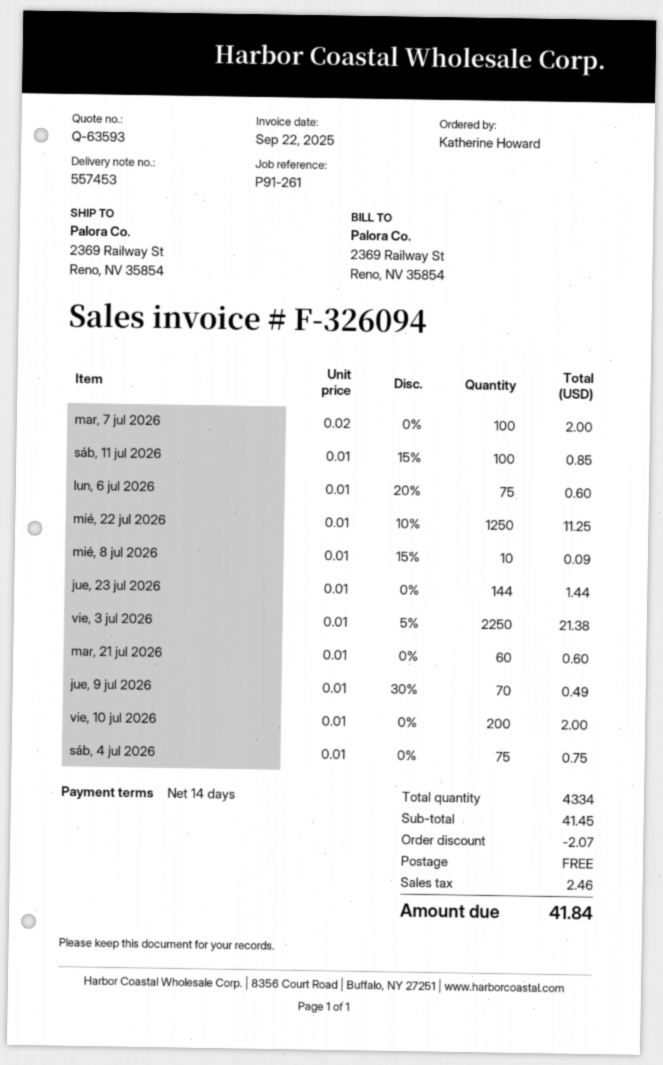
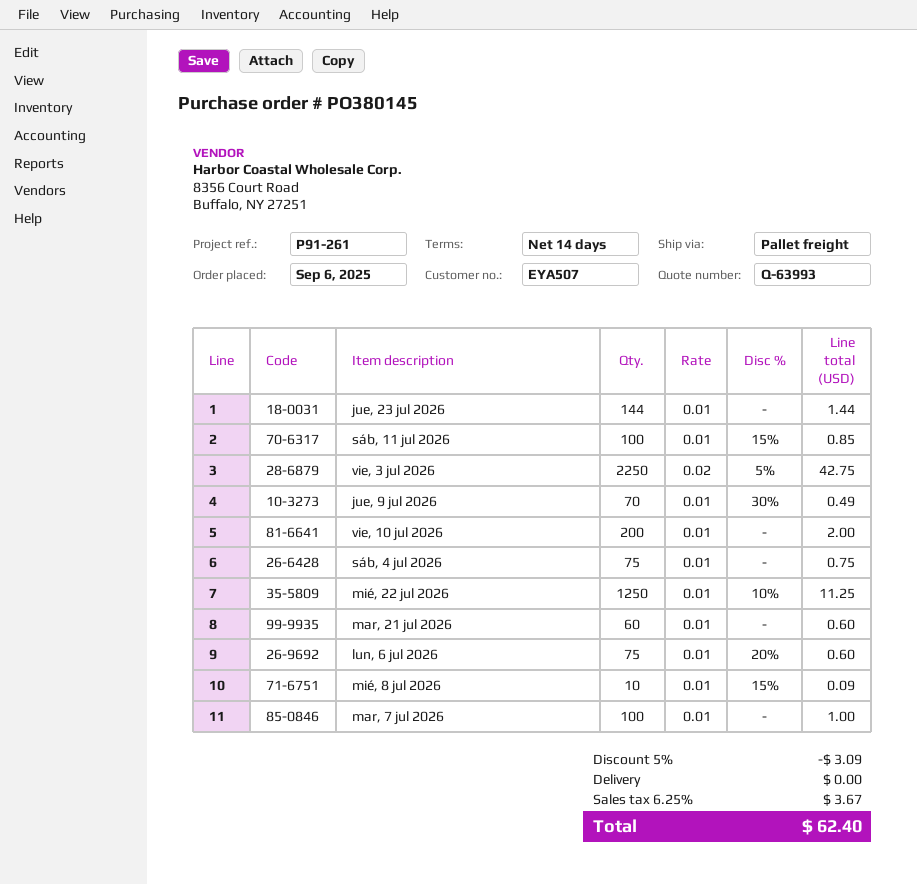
quote number: Q-63593 -> Q-63993
mar, 7 jul 2026: 100 x 0.02 = 2.00 -> 100 x 0.01 = 1.00
vie, 3 jul 2026: 2250 x 0.01 - 5% = 21.38 -> 2250 x 0.02 - 5% = 42.75
discount: 2.07 -> 3.09
tax: 2.46 -> 3.67
total: 41.84 -> 62.40

